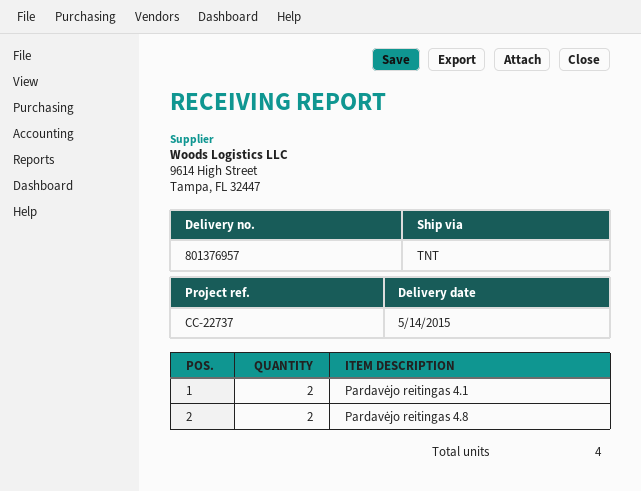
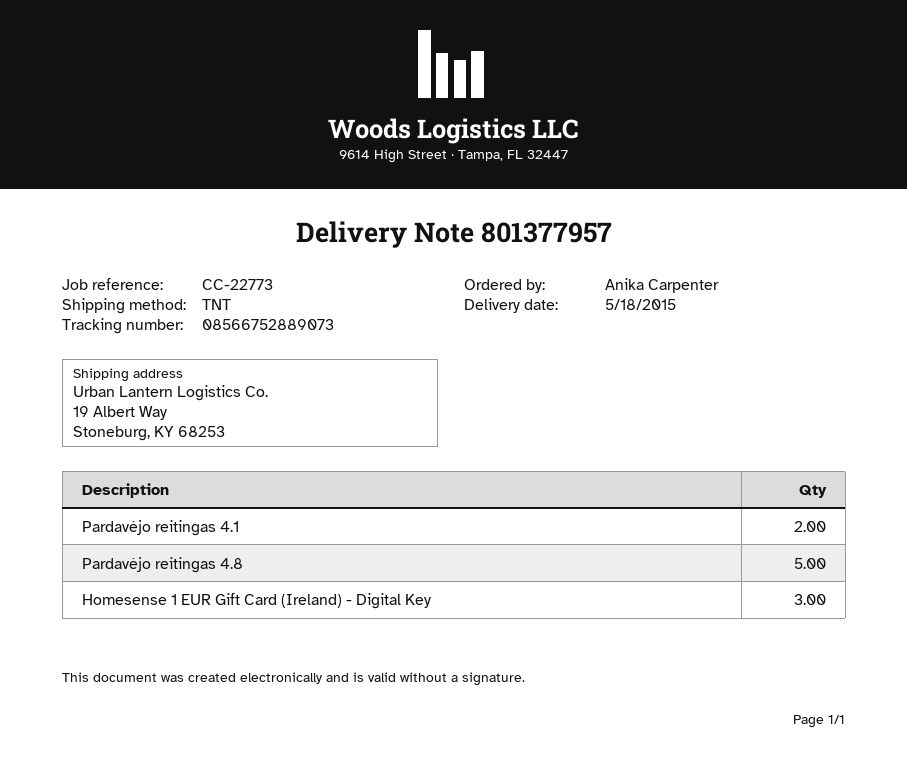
delivery note number: 801376957 -> 801377957
delivery date: 2015-05-14 -> 2015-05-18
reference: CC-22737 -> CC-22773
Pardavėjo reitingas 4.8: 2 -> 5
Homesense 1 EUR Gift Card (Ireland) - Digital Key: none -> 3

